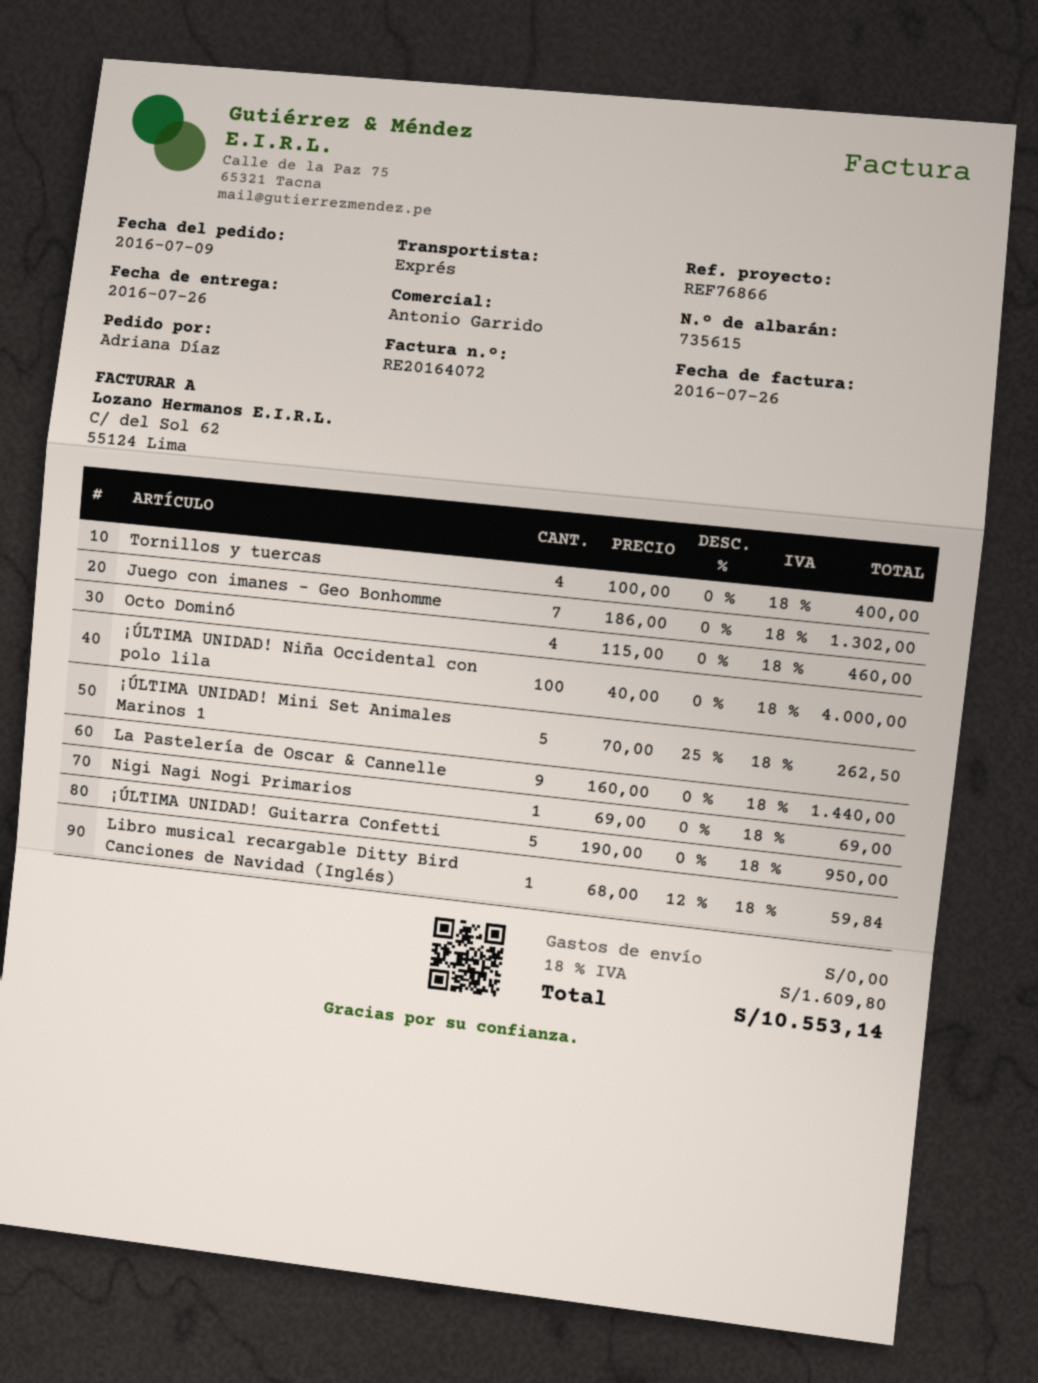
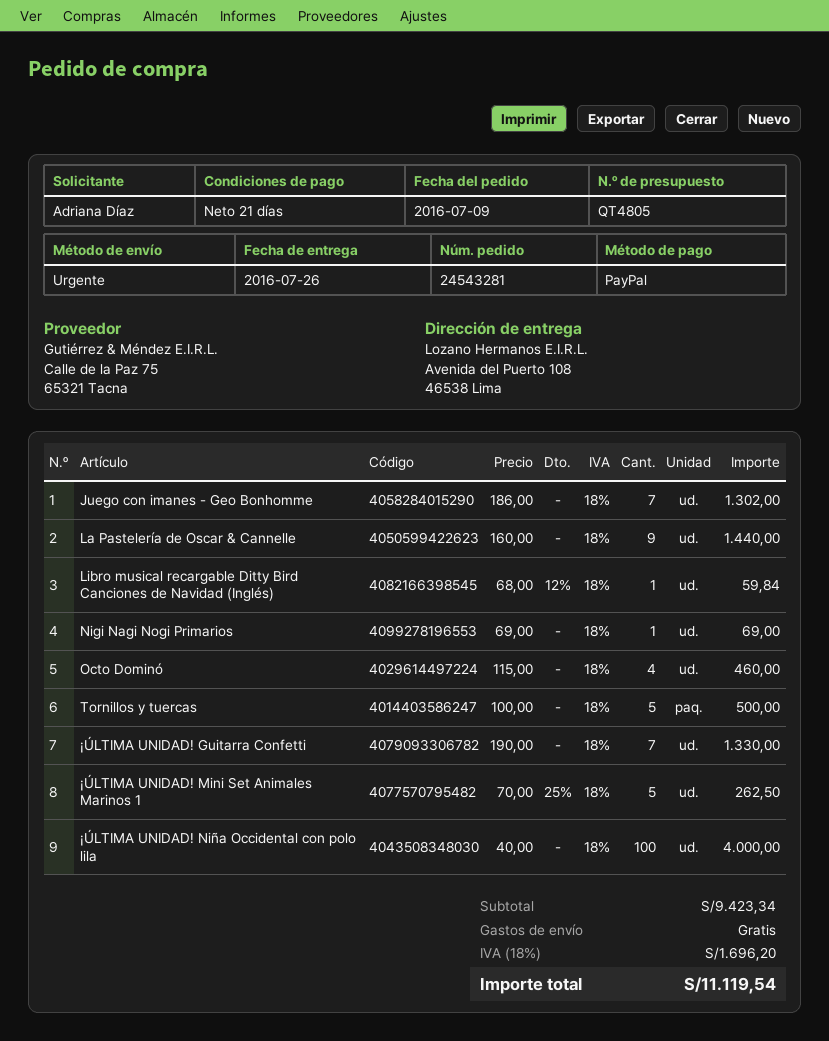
Tornillos y tuercas: 4 x 100.00 = 400.00 -> 5 x 100.00 = 500.00
¡ÚLTIMA UNIDAD! Guitarra Confetti: 5 x 190.00 = 950.00 -> 7 x 190.00 = 1330.00
tax: 18% = 1609.80 -> 18% = 1696.20
total: 10553.14 -> 11119.54

